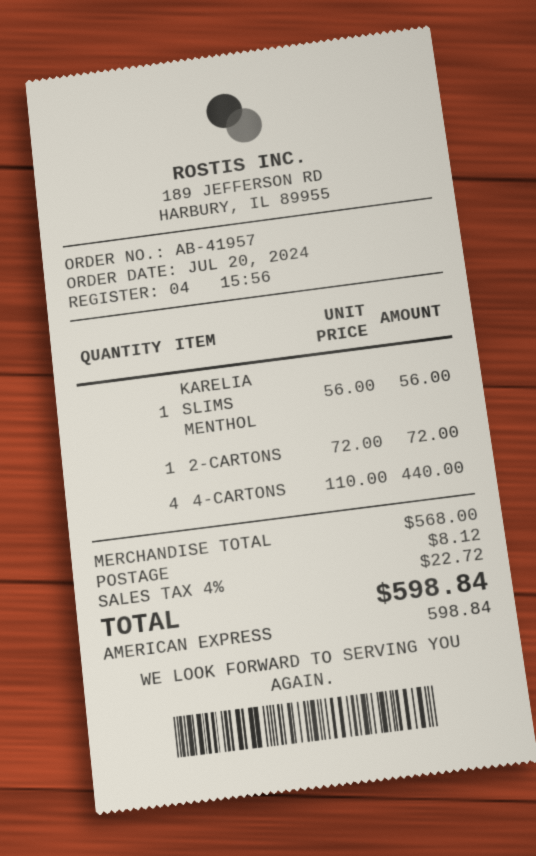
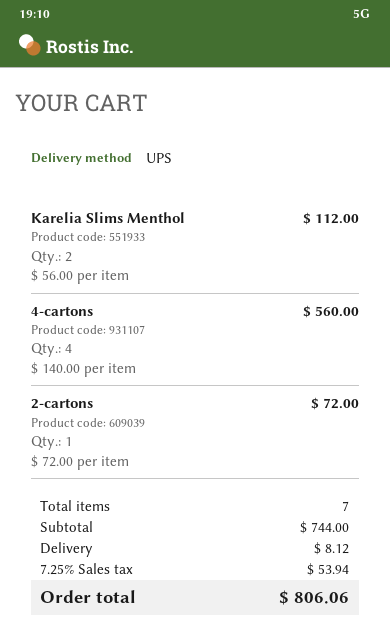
KARELIA SLIMS MENTHOL: 1 x 56.00 = 56.00 -> 2 x 56.00 = 112.00
4-CARTONS: 4 x 110.00 = 440.00 -> 4 x 140.00 = 560.00
subtotal: 568.00 -> 744.00
tax: 4% = 22.72 -> 7.25% = 53.94
total: 598.84 -> 806.06

